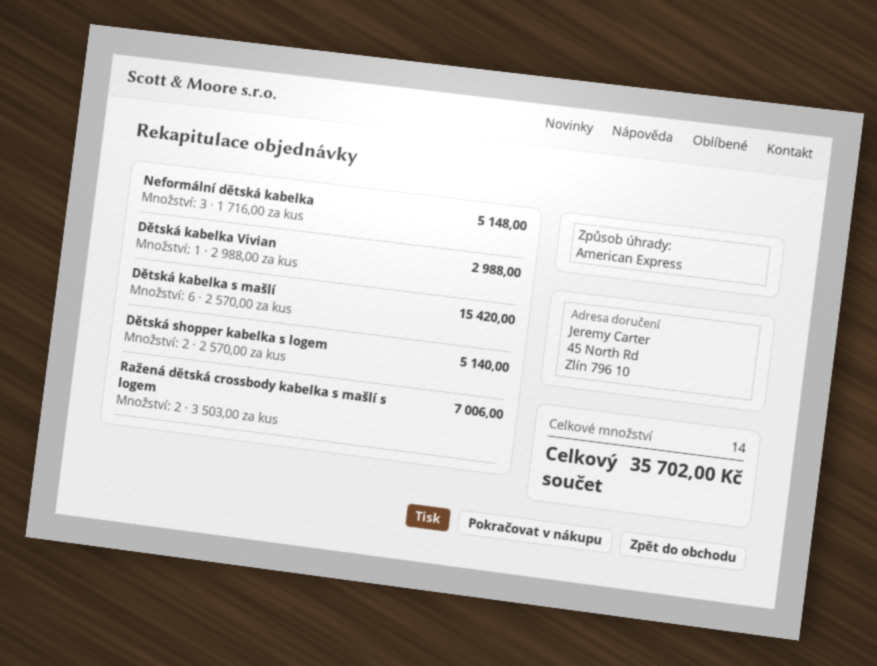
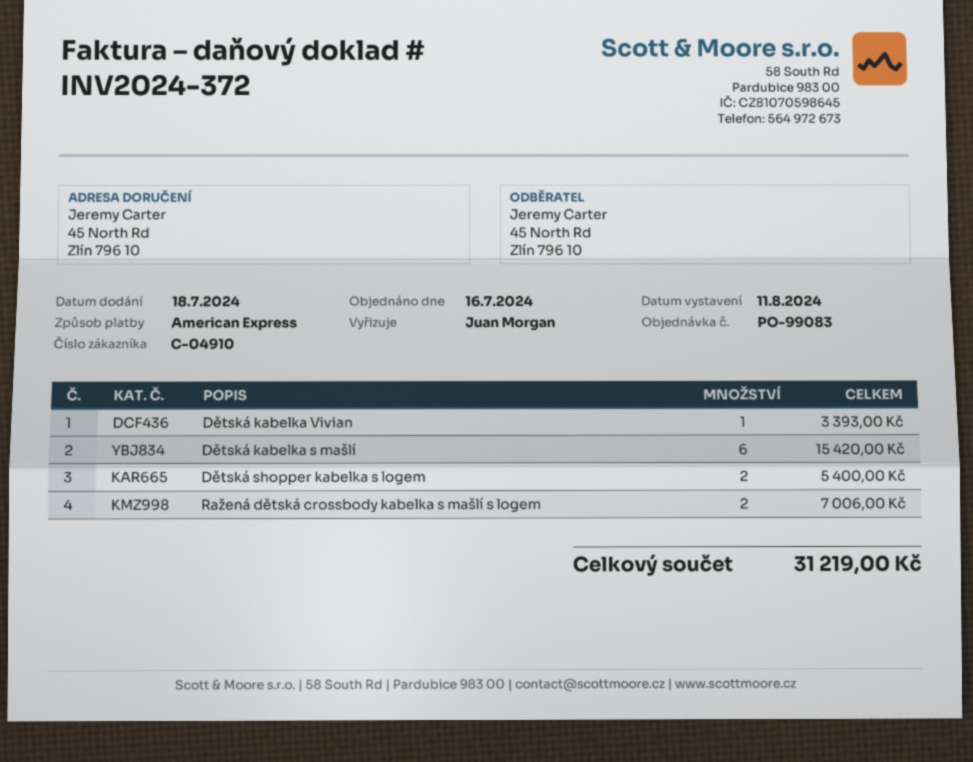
Neformální dětská kabelka: 3 for 5148.00 -> none
Dětská kabelka Vivian: 1 for 2988.00 -> 1 for 3393.00
Dětská shopper kabelka s logem: 2 for 5140.00 -> 2 for 5400.00
total: 35702.00 -> 31219.00

